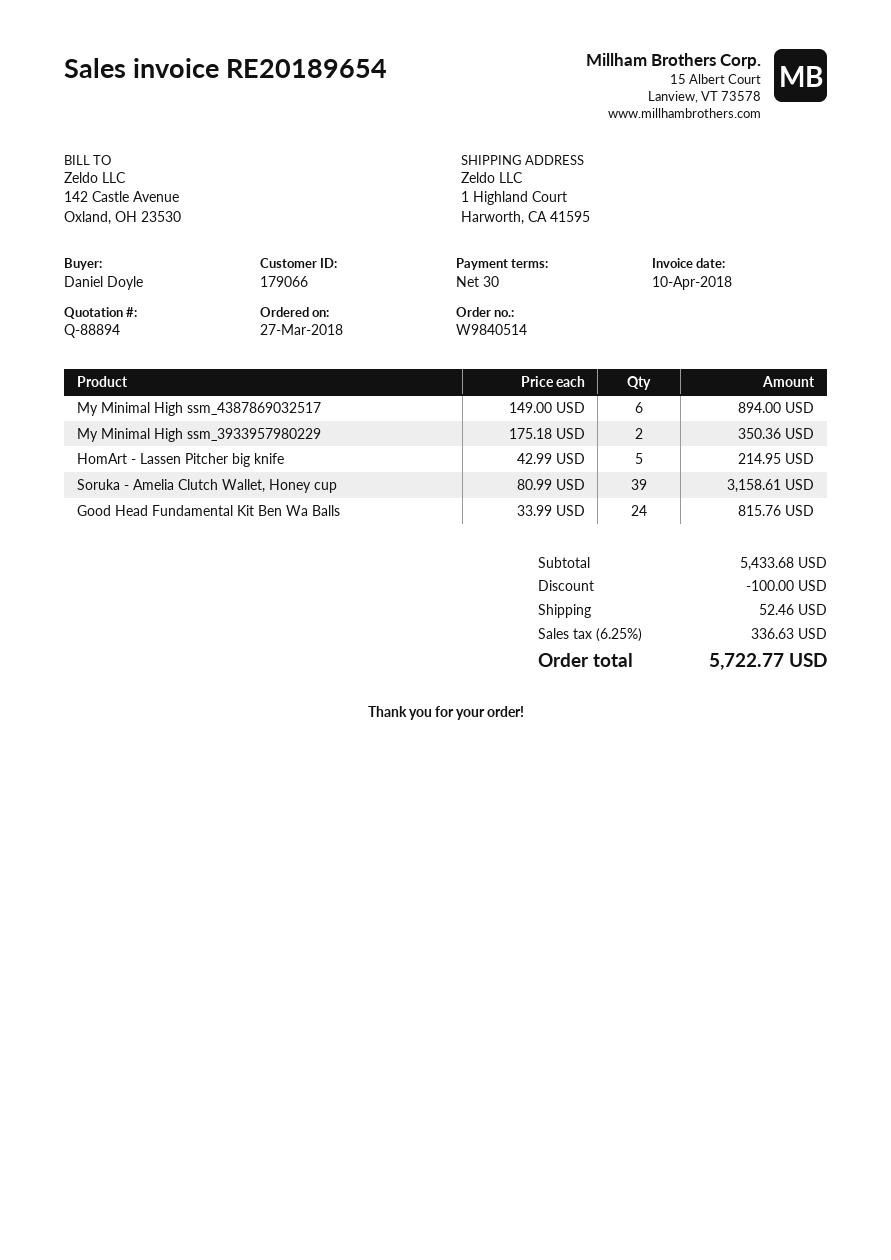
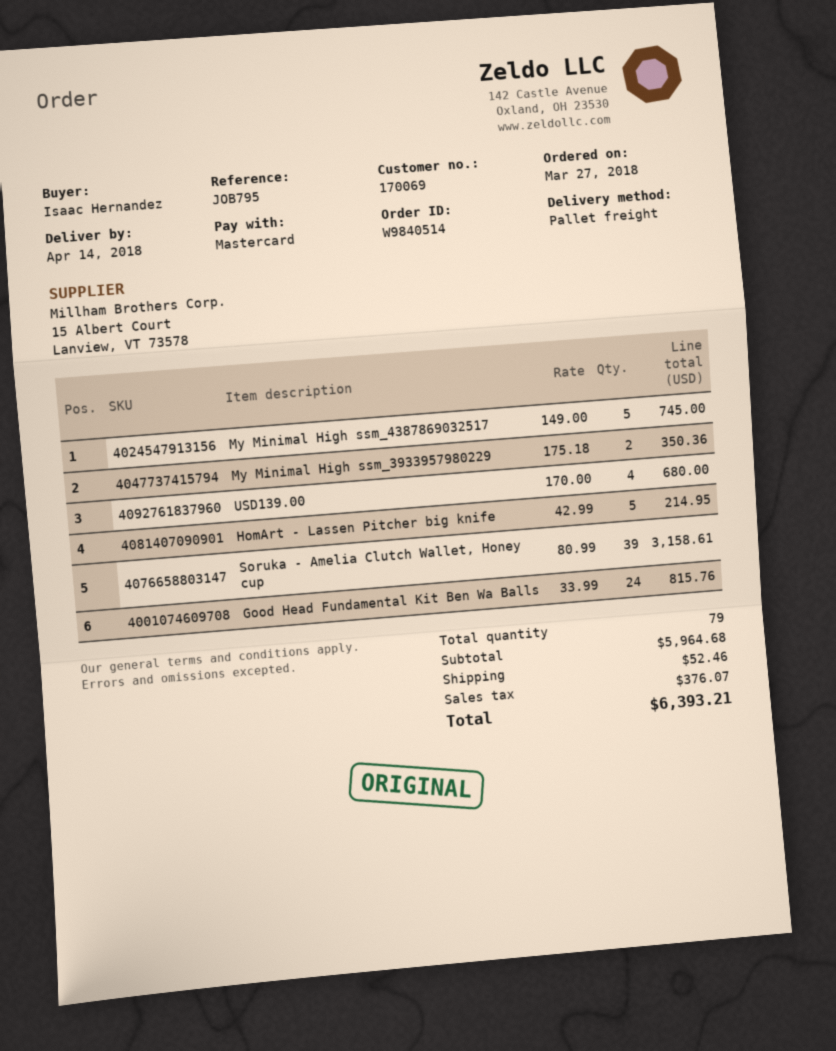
customer number: 179066 -> 170069
ordered by: Daniel Doyle -> Isaac Hernandez
My Minimal High ssm_4387869032517: 6 x 149.00 = 894.00 -> 5 x 149.00 = 745.00
USD139.00: none -> 4 x 170.00 = 680.00
subtotal: 5433.68 -> 5964.68
discount: 100.00 -> none
tax: 336.63 -> 376.07
total: 5722.77 -> 6393.21

